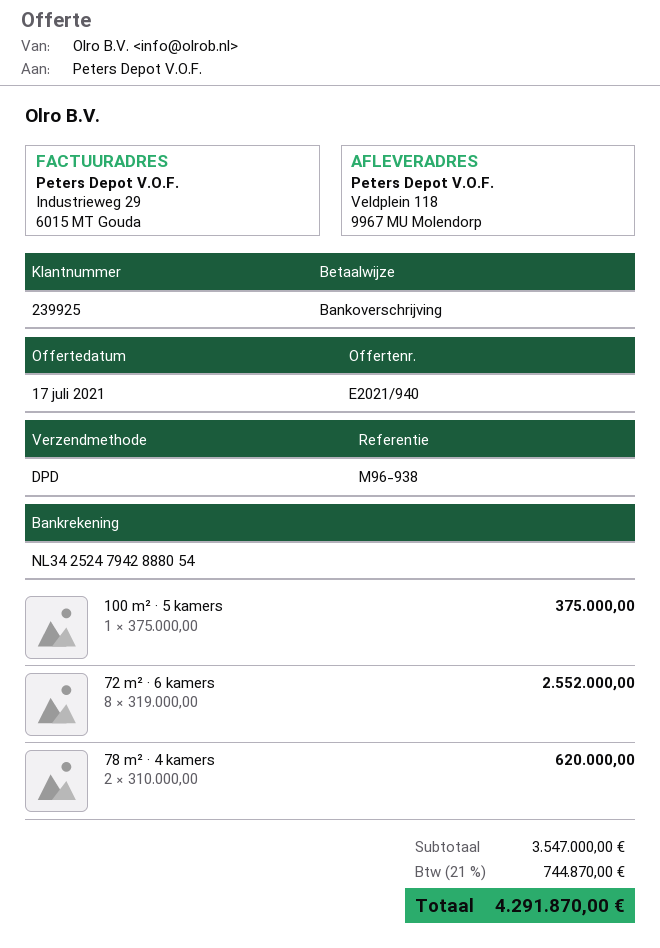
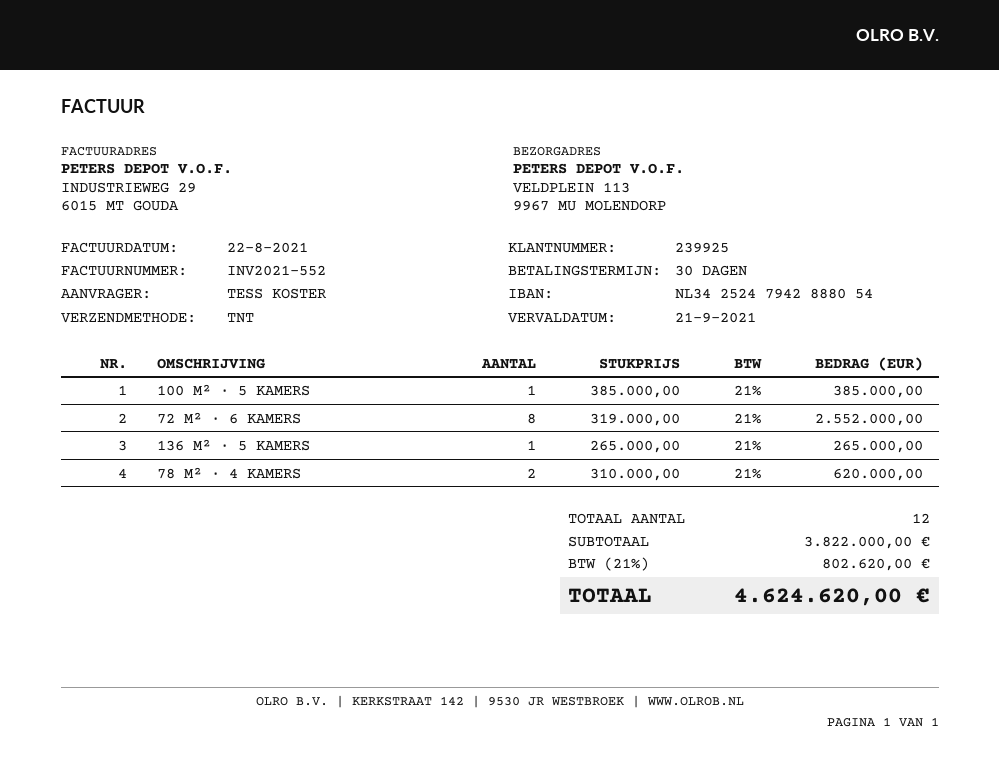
shipping method: DPD -> TNT
ship to: Veldplein 118, 9967 MU Molendorp -> VELDPLEIN 113, 9967 MU MOLENDORP
100 m² · 5 kamers: 1 x 375000.00 = 375000.00 -> 1 x 385000.00 = 385000.00
136 M² · 5 KAMERS: none -> 1 x 265000.00 = 265000.00
subtotal: 3547000.00 -> 3822000.00
tax: 21% = 744870.00 -> 21% = 802620.00
total: 4291870.00 -> 4624620.00

